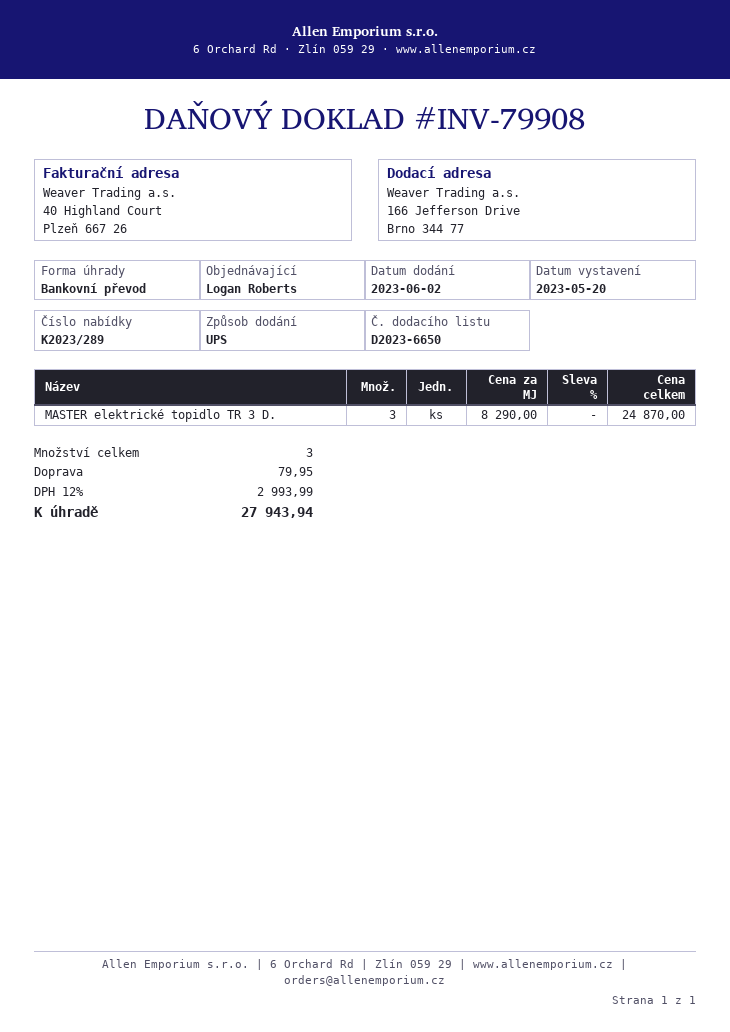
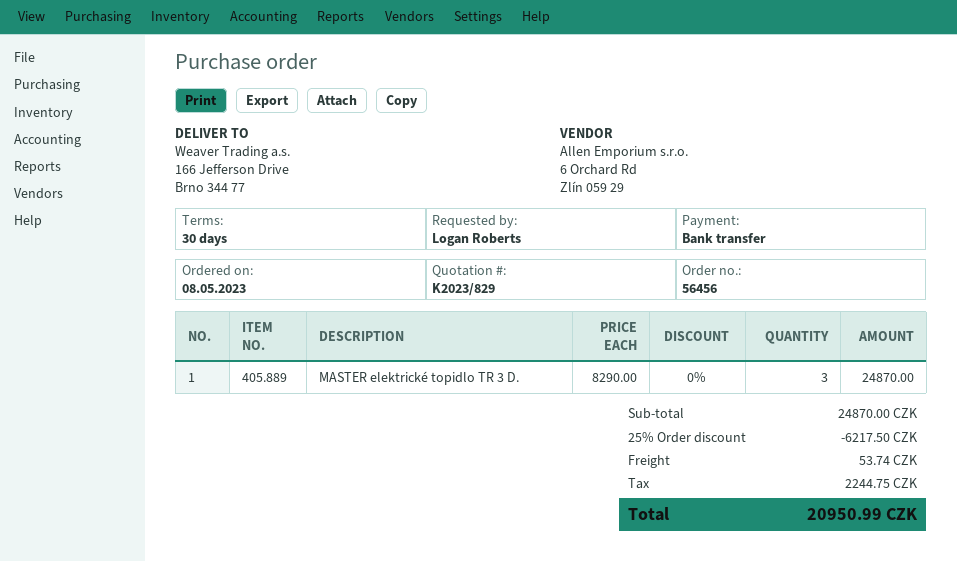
quote number: K2023/289 -> K2023/829
discount: none -> 25% = 6217.50
shipping: 79.95 -> 53.74
tax: 2993.99 -> 2244.75
total: 27943.94 -> 20950.99

